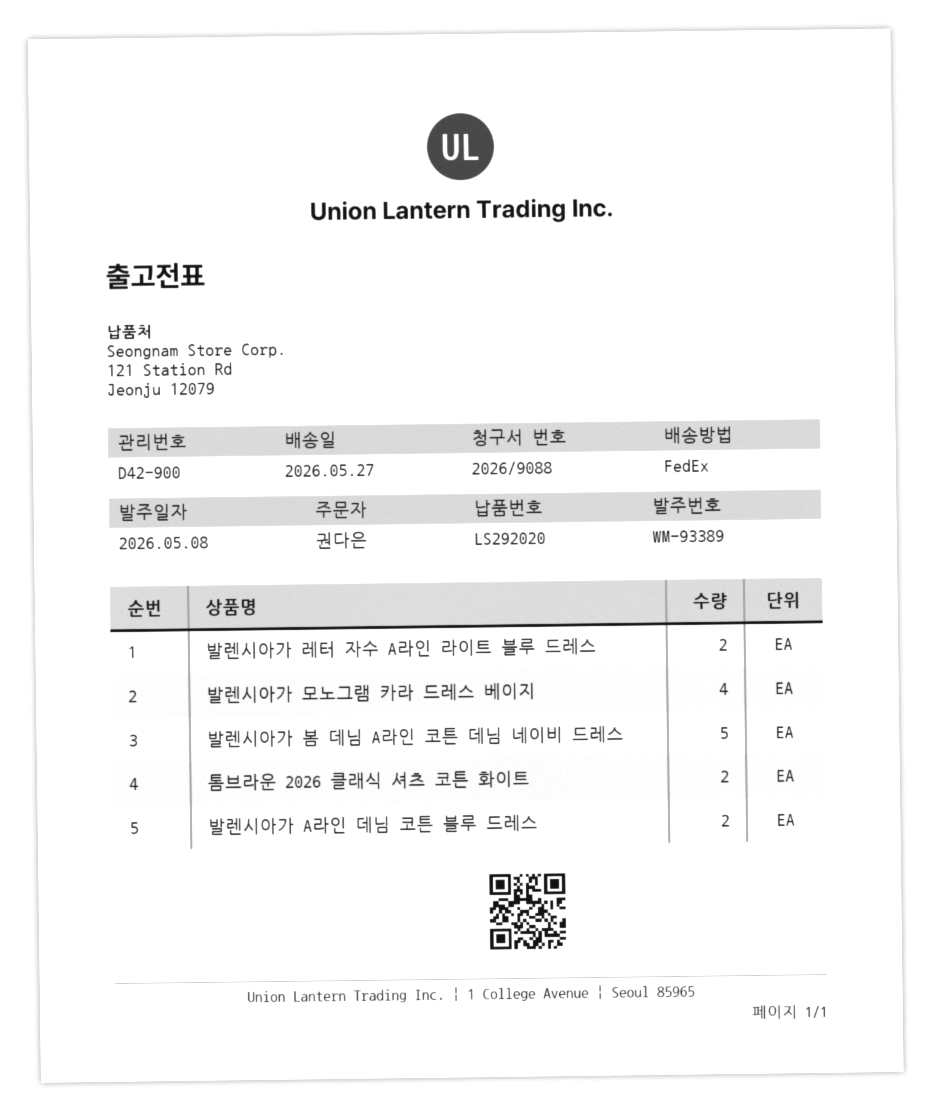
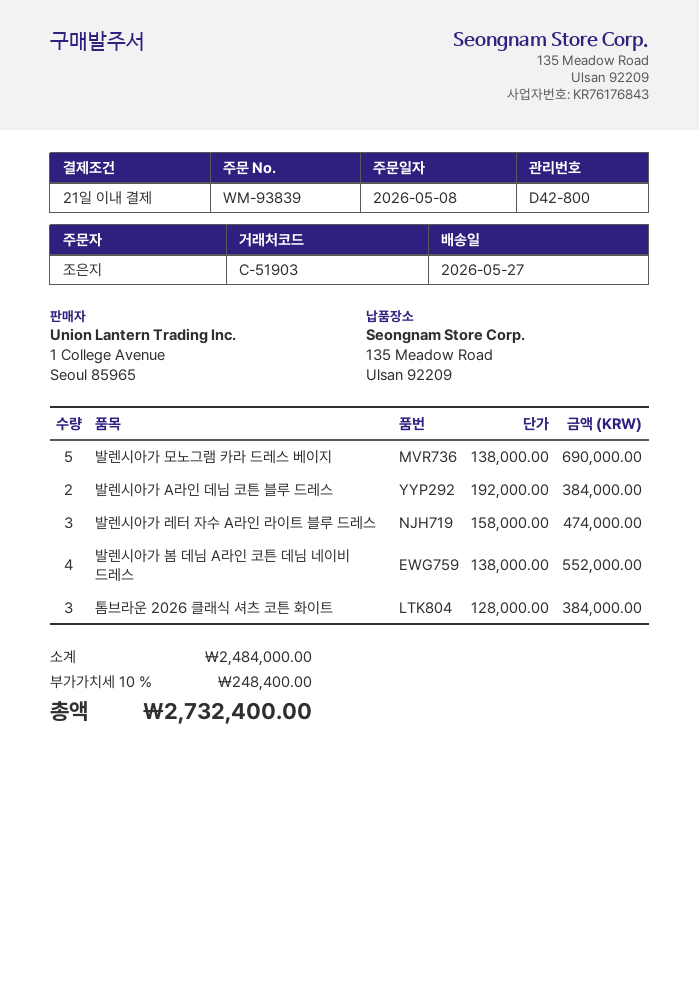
order number: WM-93389 -> WM-93839
reference: D42-900 -> D42-800
ordered by: 권다은 -> 조은지
ship to: 121 Station Rd, Jeonju 12079 -> 135 Meadow Road, Ulsan 92209
발렌시아가 레터 자수 A라인 라이트 블루 드레스: 2 -> 3
발렌시아가 모노그램 카라 드레스 베이지: 4 -> 5
발렌시아가 봄 데님 A라인 코튼 데님 네이비 드레스: 5 -> 4
톰브라운 2026 클래식 셔츠 코튼 화이트: 2 -> 3

